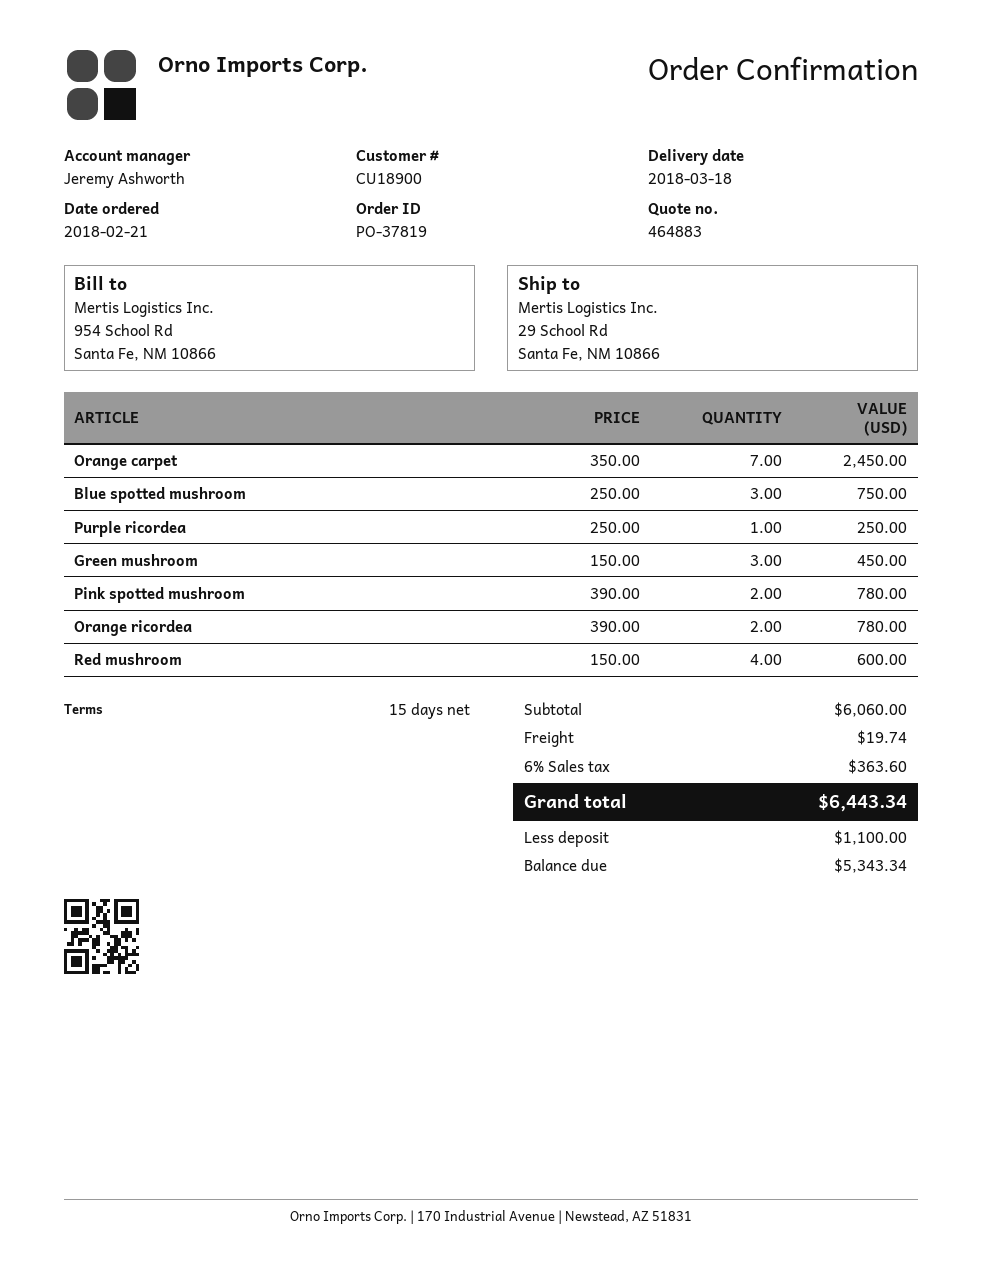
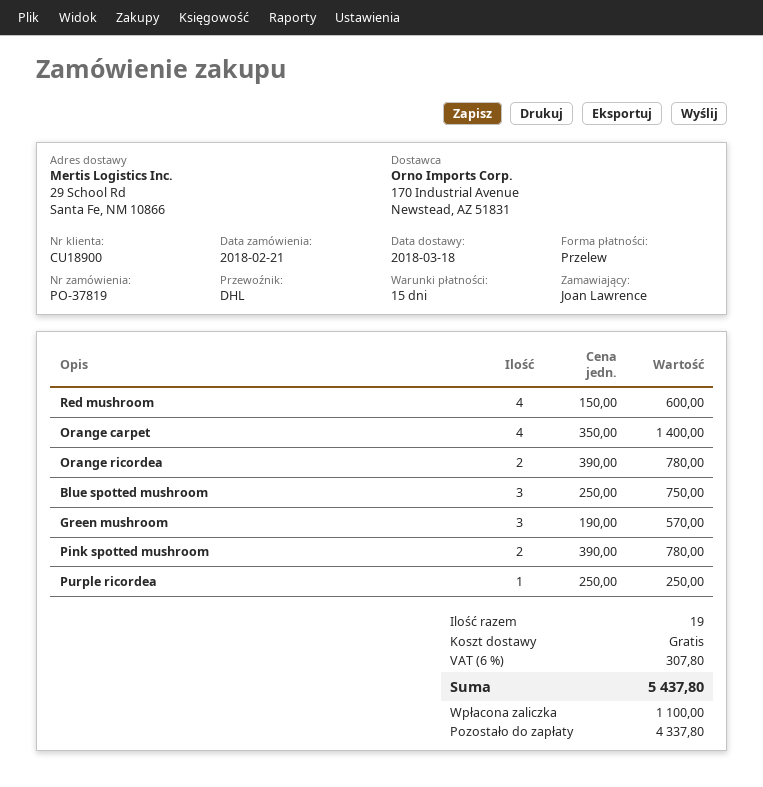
Orange carpet: 7 x 350.00 = 2450.00 -> 4 x 350.00 = 1400.00
Green mushroom: 3 x 150.00 = 450.00 -> 3 x 190.00 = 570.00
shipping: 19.74 -> 0.00
tax: 6% = 363.60 -> 6% = 307.80
total: 6443.34 -> 5437.80
balance: 5343.34 -> 4337.80

